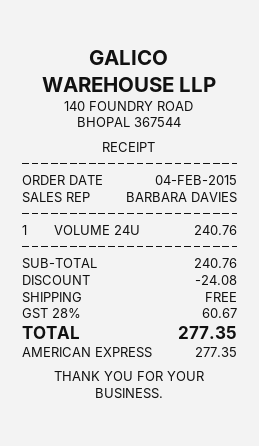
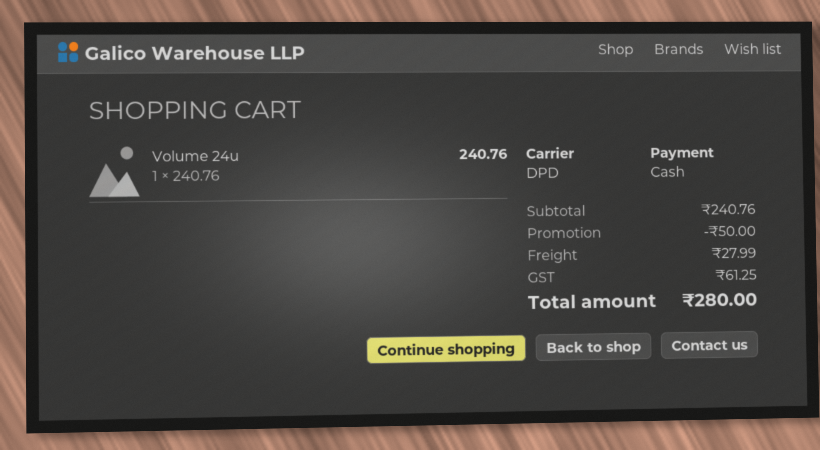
payment method: American Express -> cash
discount: 24.08 -> 50.00
shipping: 0.00 -> 27.99
tax: 60.67 -> 61.25
total: 277.35 -> 280.00

